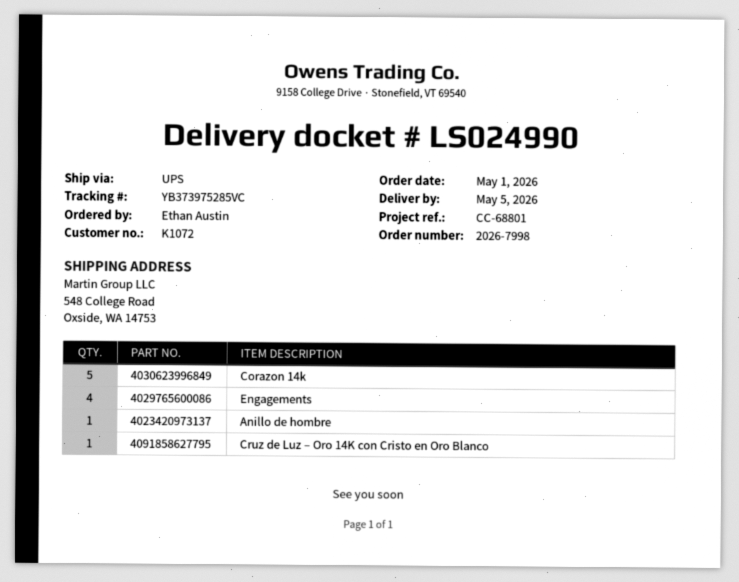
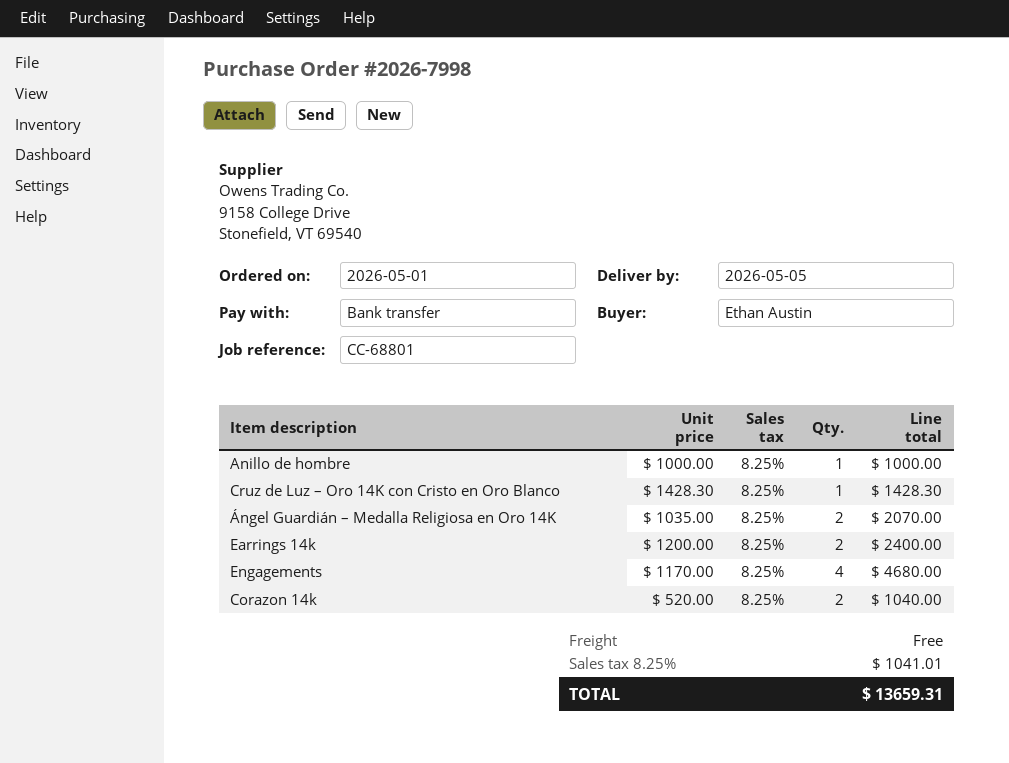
Corazon 14k: 5 -> 2
Ángel Guardián – Medalla Religiosa en Oro 14K: none -> 2
Earrings 14k: none -> 2

